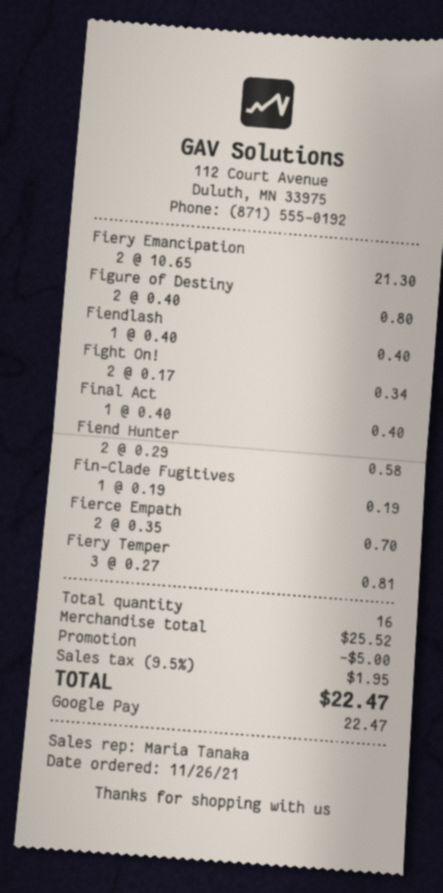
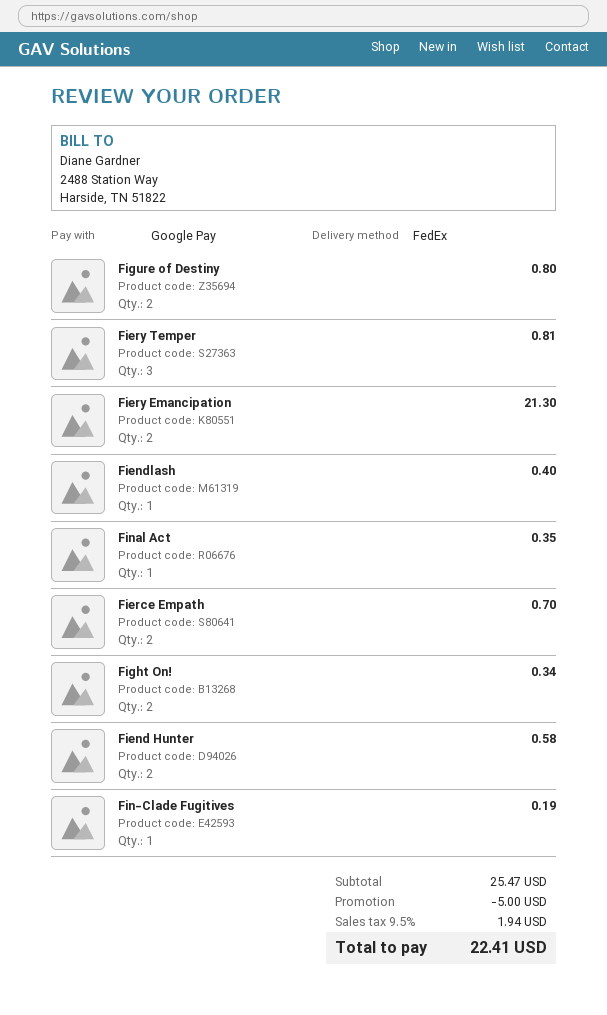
Final Act: 1 for 0.40 -> 1 for 0.35
subtotal: 25.52 -> 25.47
tax: 9.5% = 1.95 -> 9.5% = 1.94
total: 22.47 -> 22.41

